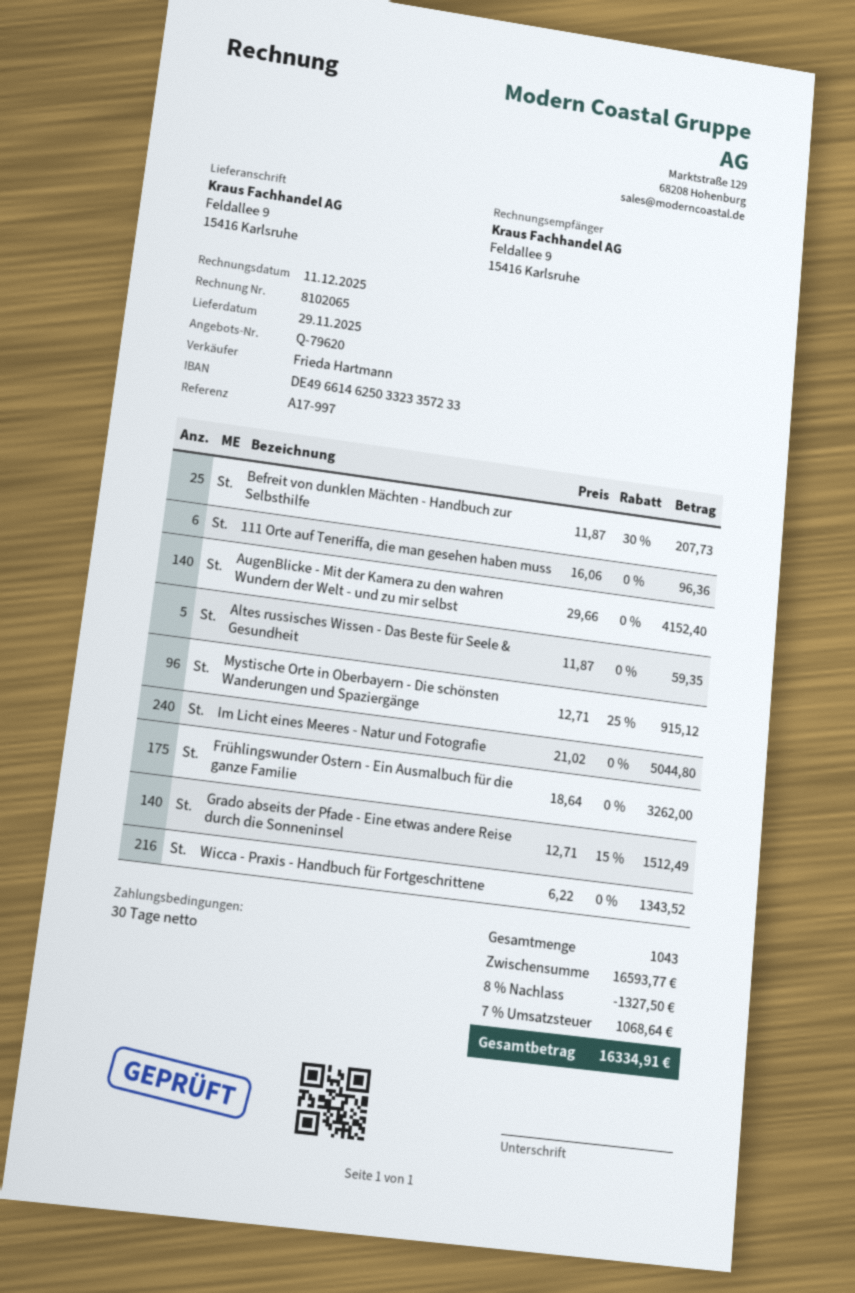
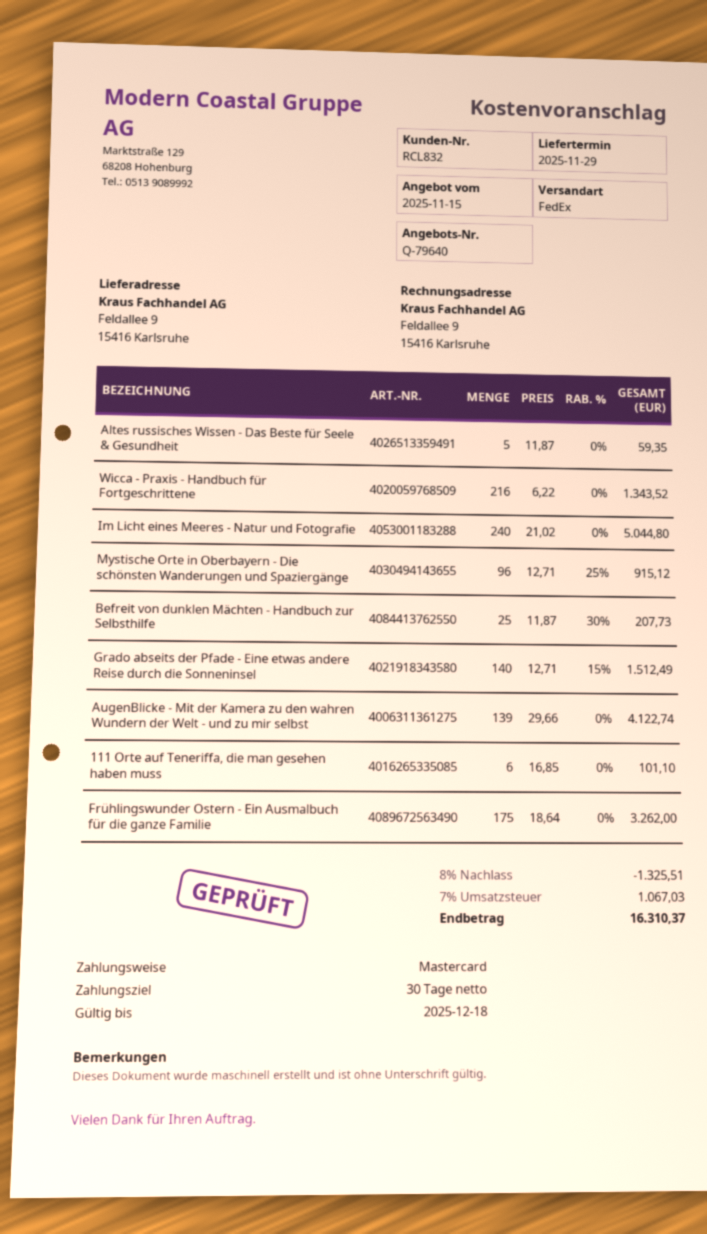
quote number: Q-79620 -> Q-79640
111 Orte auf Teneriffa, die man gesehen haben muss: 6 x 16.06 = 96.36 -> 6 x 16.85 = 101.10
AugenBlicke - Mit der Kamera zu den wahren Wundern der Welt - und zu mir selbst: 140 x 29.66 = 4152.40 -> 139 x 29.66 = 4122.74
discount: 8% = 1327.50 -> 8% = 1325.51
tax: 7% = 1068.64 -> 7% = 1067.03
total: 16334.91 -> 16310.37

